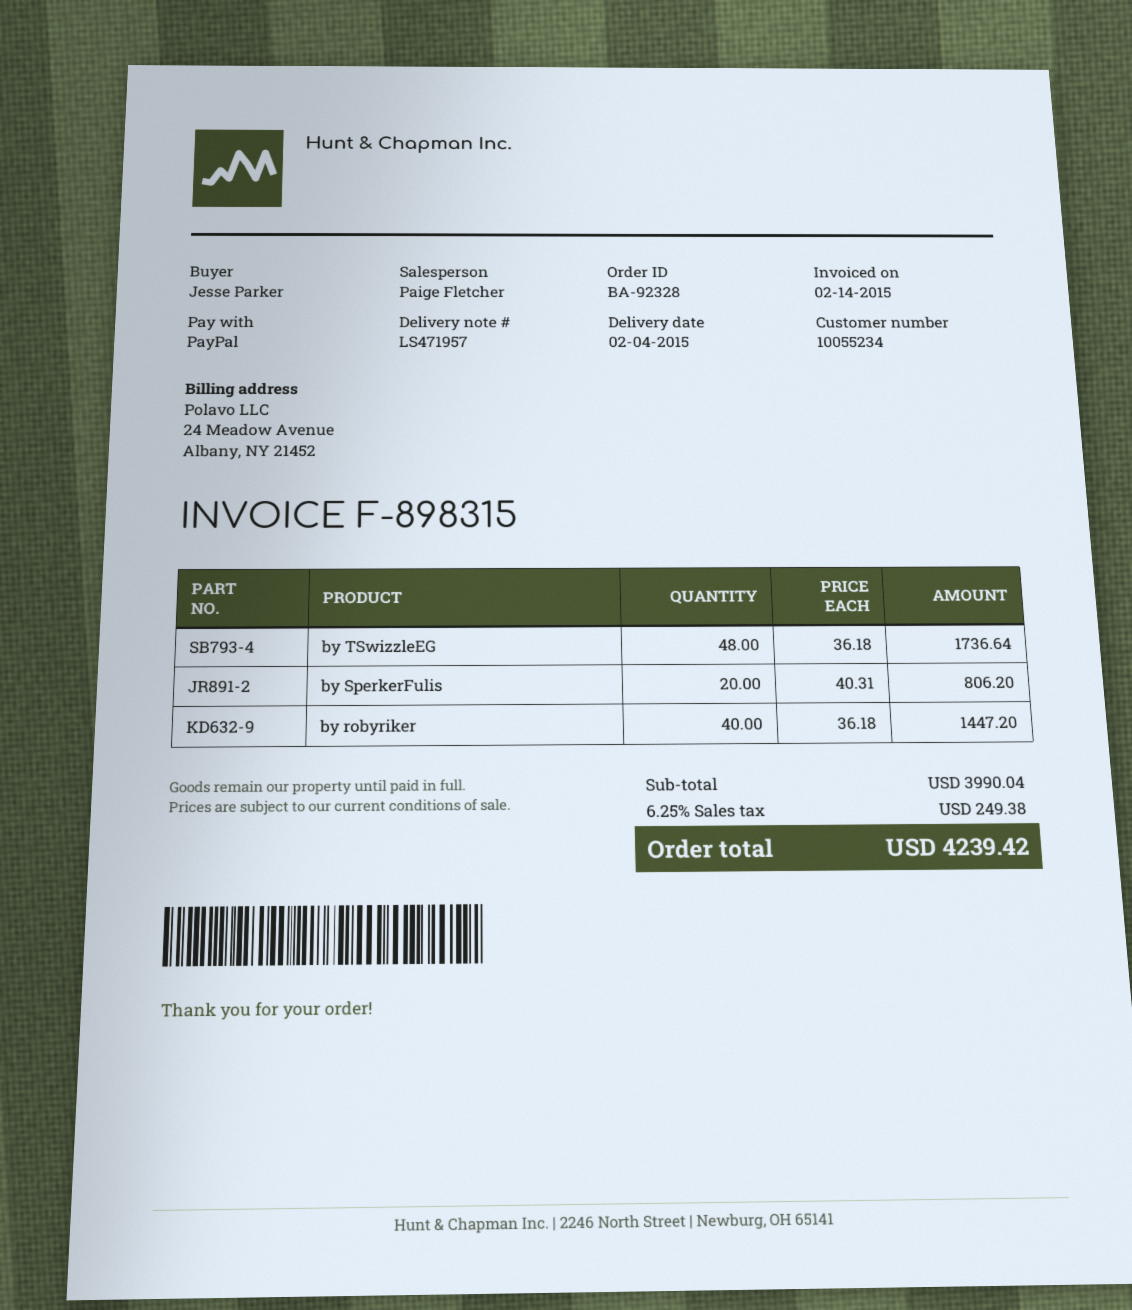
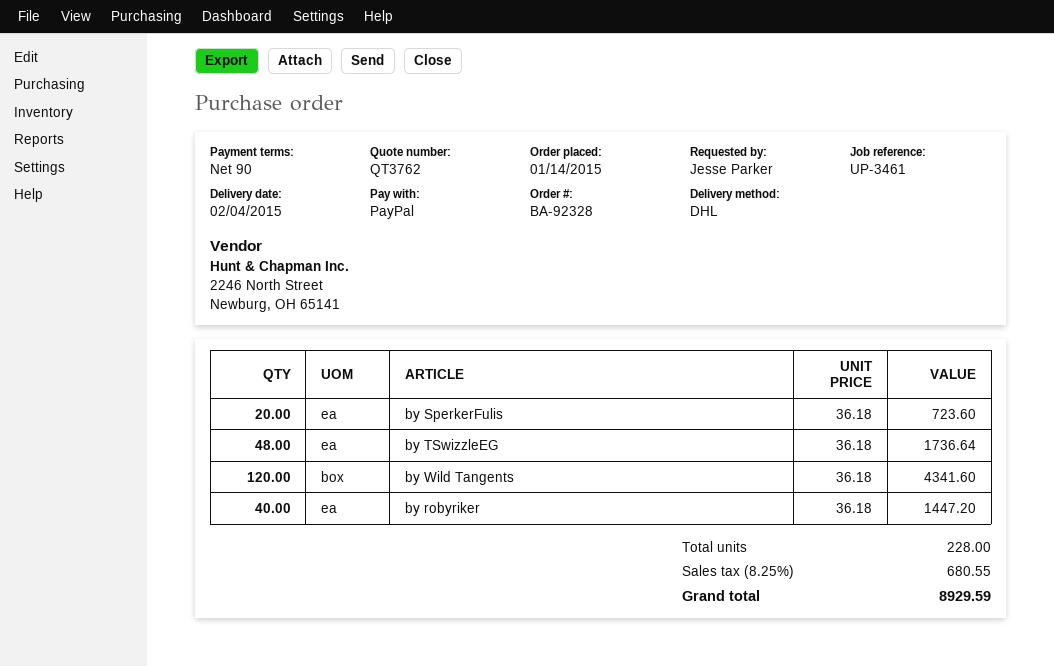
by SperkerFulis: 20 x 40.31 = 806.20 -> 20 x 36.18 = 723.60
by Wild Tangents: none -> 120 x 36.18 = 4341.60
tax: 6.25% = 249.38 -> 8.25% = 680.55
total: 4239.42 -> 8929.59

